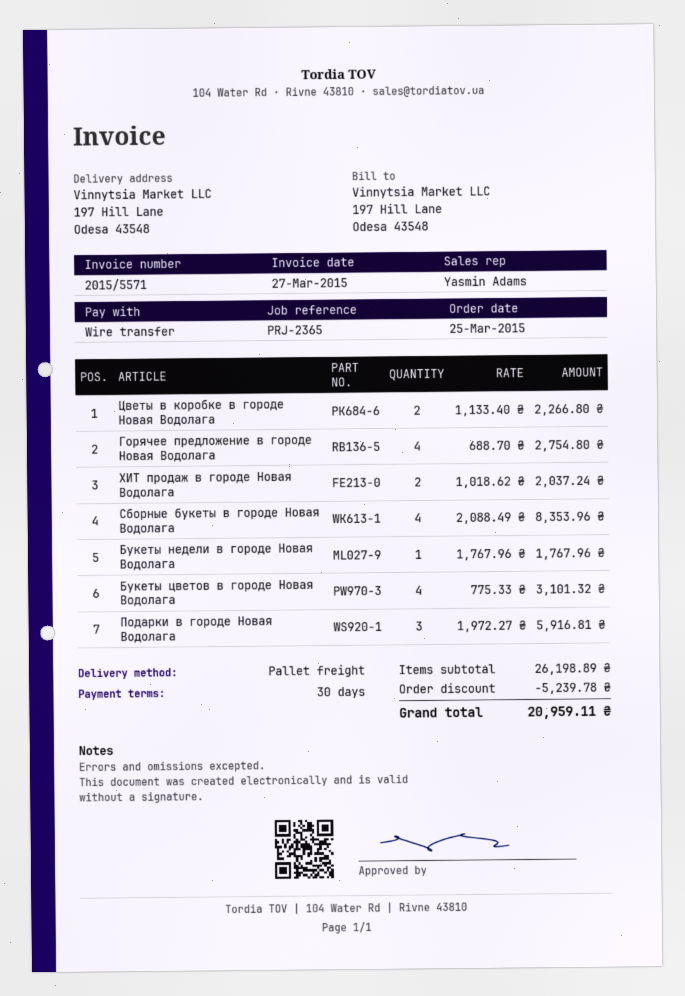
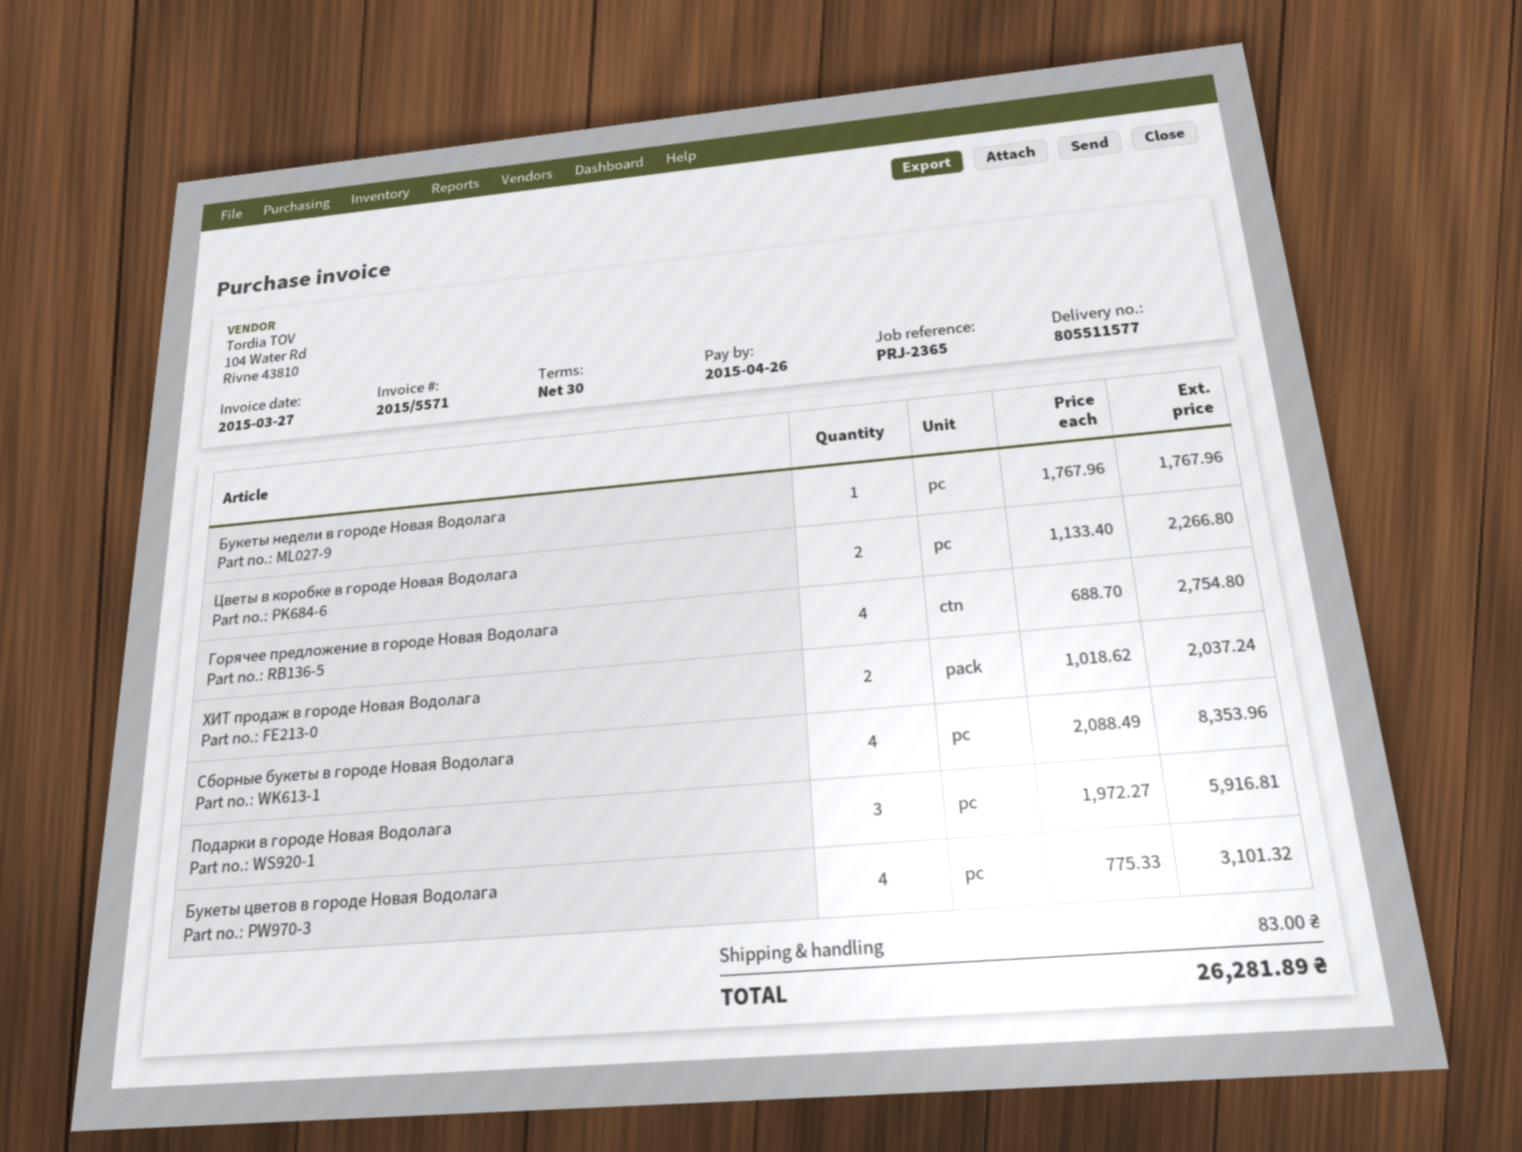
discount: 5239.78 -> none
shipping: none -> 83.00
total: 20959.11 -> 26281.89

